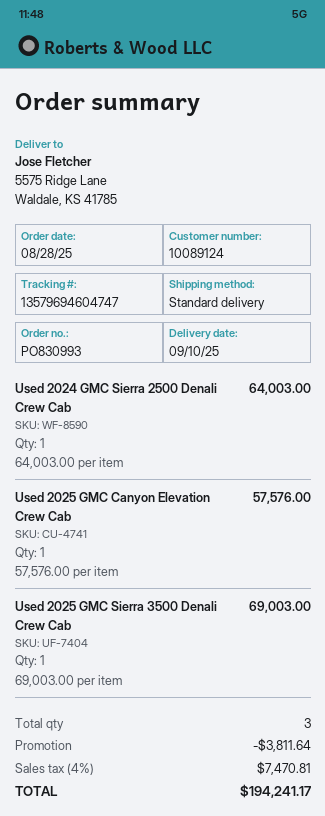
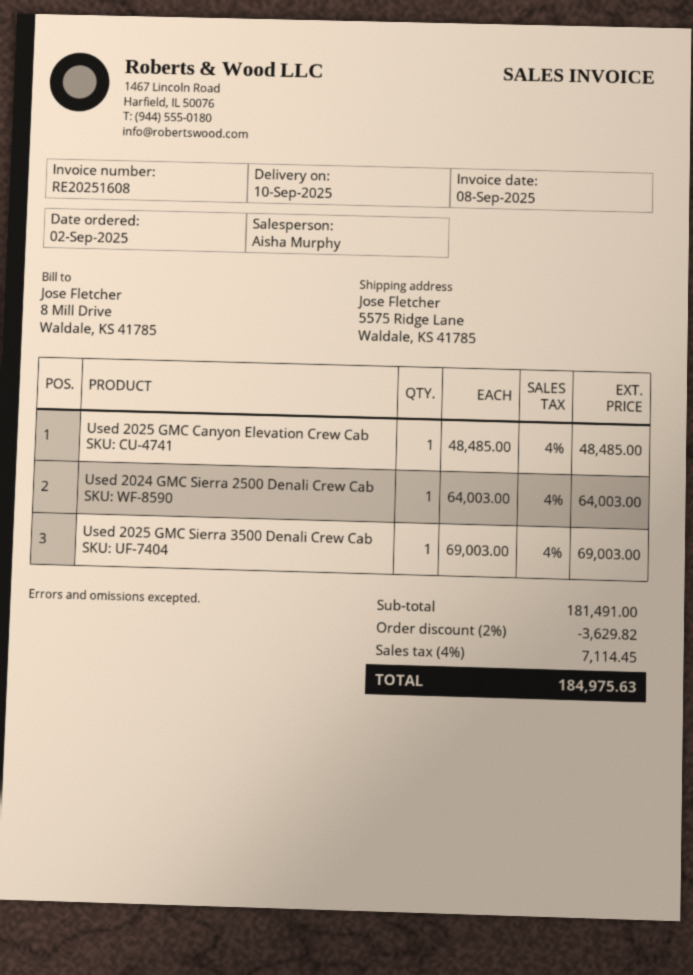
order date: 2025-08-28 -> 2025-09-02
Used 2025 GMC Canyon Elevation Crew Cab: 1 x 57576.00 = 57576.00 -> 1 x 48485.00 = 48485.00
discount: 3811.64 -> 3629.82
tax: 4% = 7470.81 -> 4% = 7114.45
total: 194241.17 -> 184975.63

